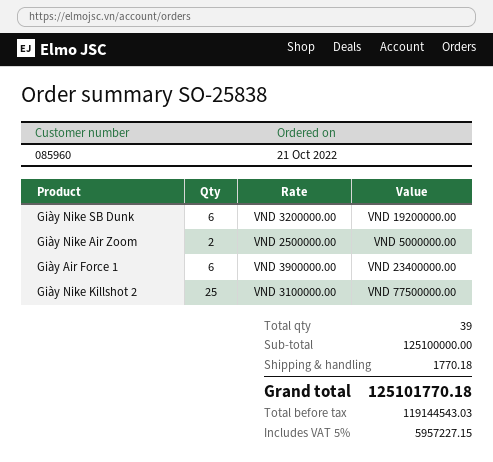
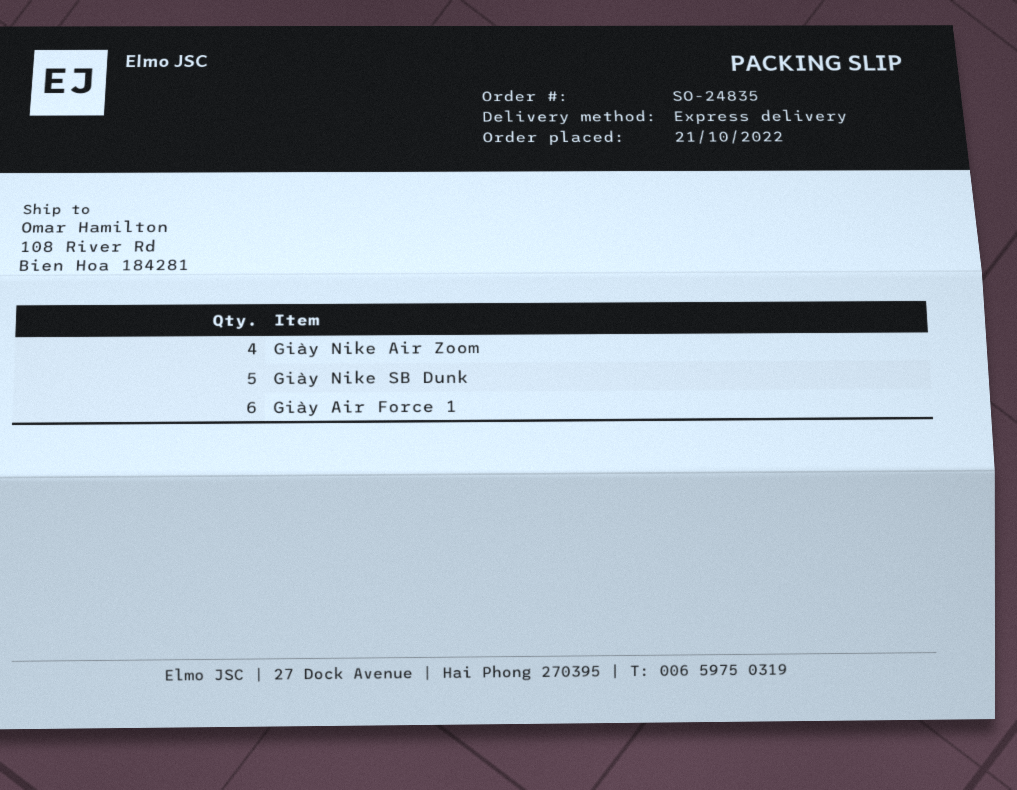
order number: SO-25838 -> SO-24835
Giày Nike SB Dunk: 6 -> 5
Giày Nike Air Zoom: 2 -> 4
Giày Nike Killshot 2: 25 -> none

